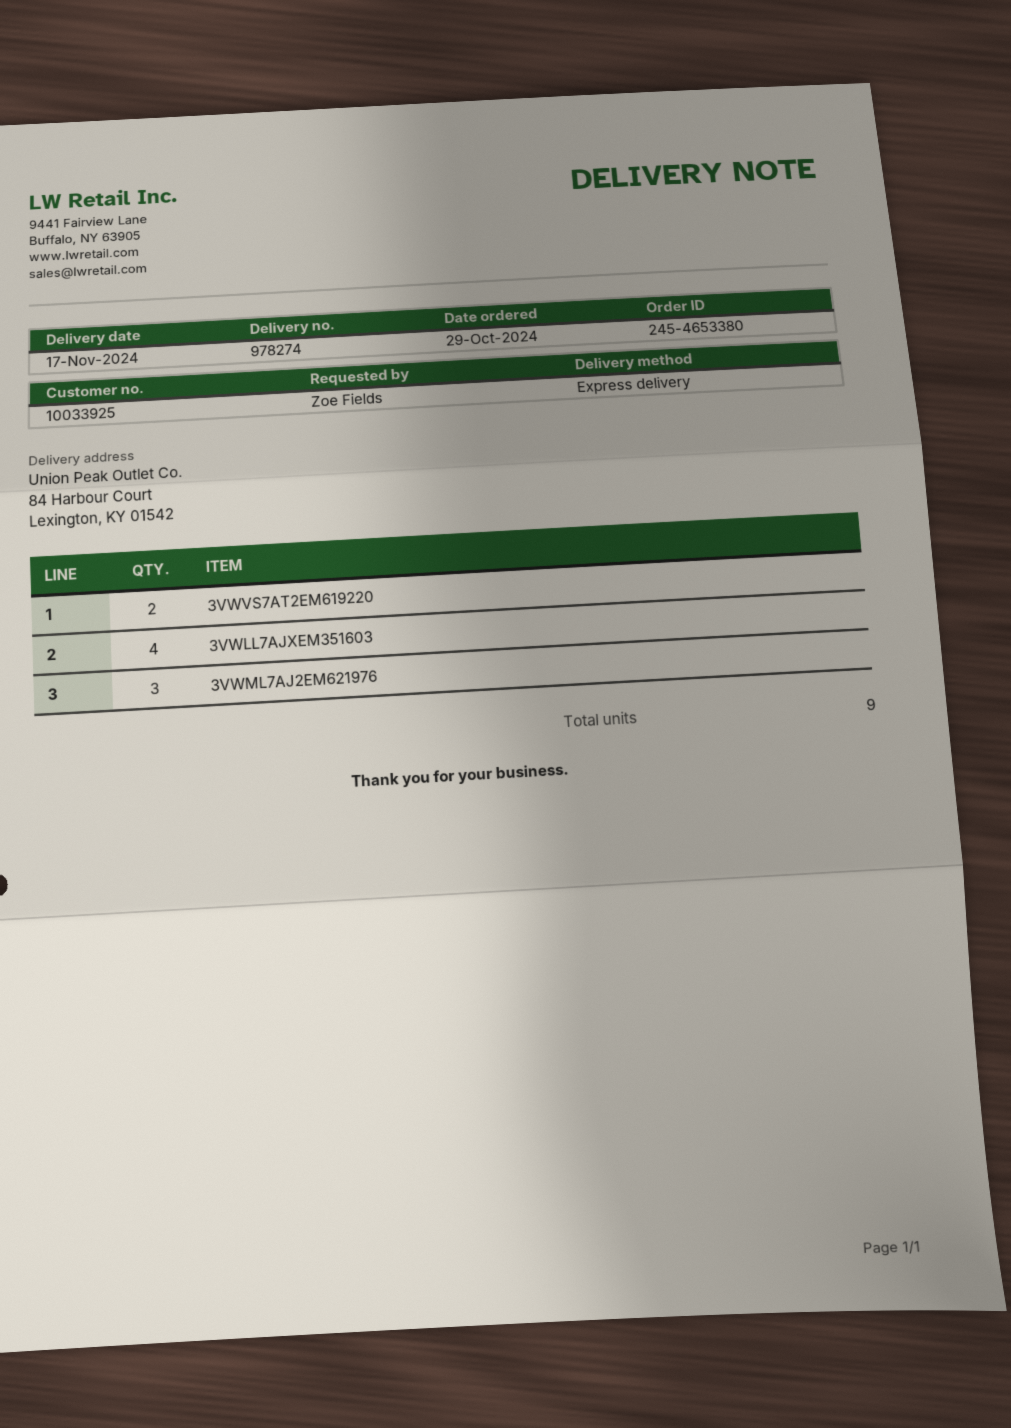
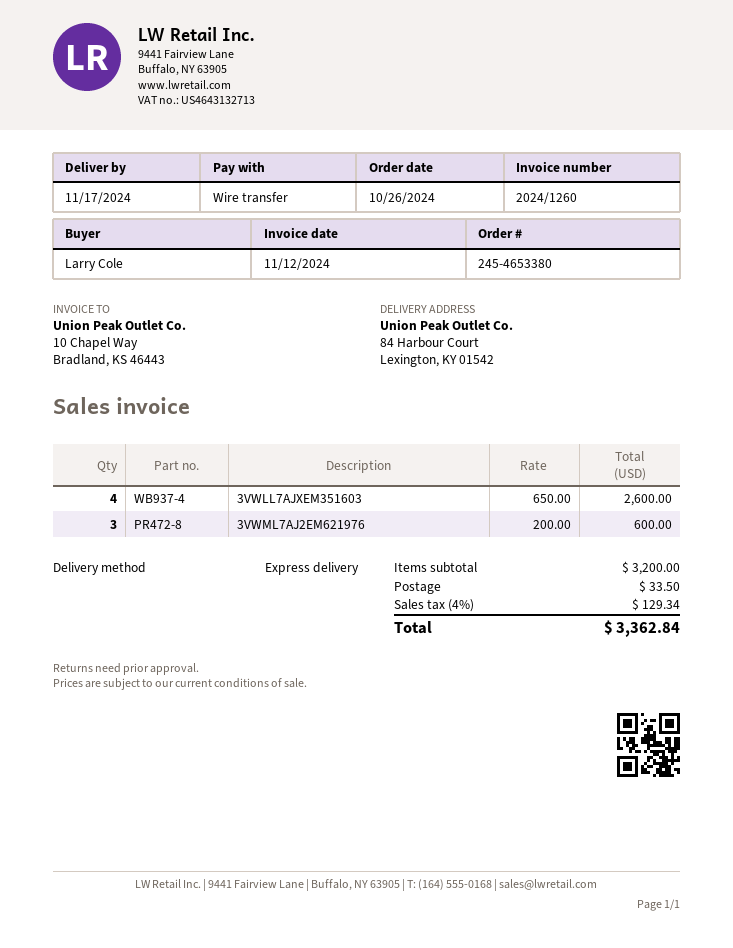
order date: 2024-10-29 -> 2024-10-26
ordered by: Zoe Fields -> Larry Cole
3VWVS7AT2EM619220: 2 -> none

